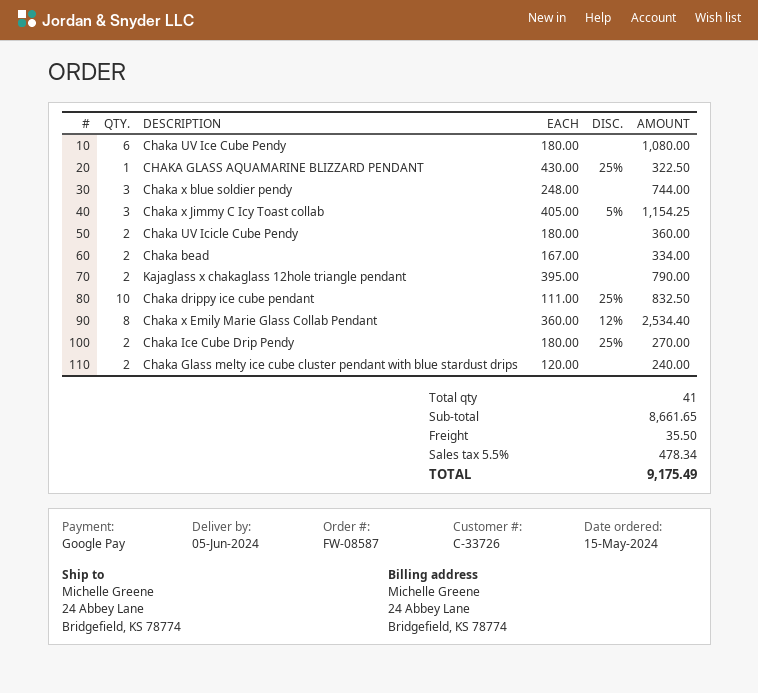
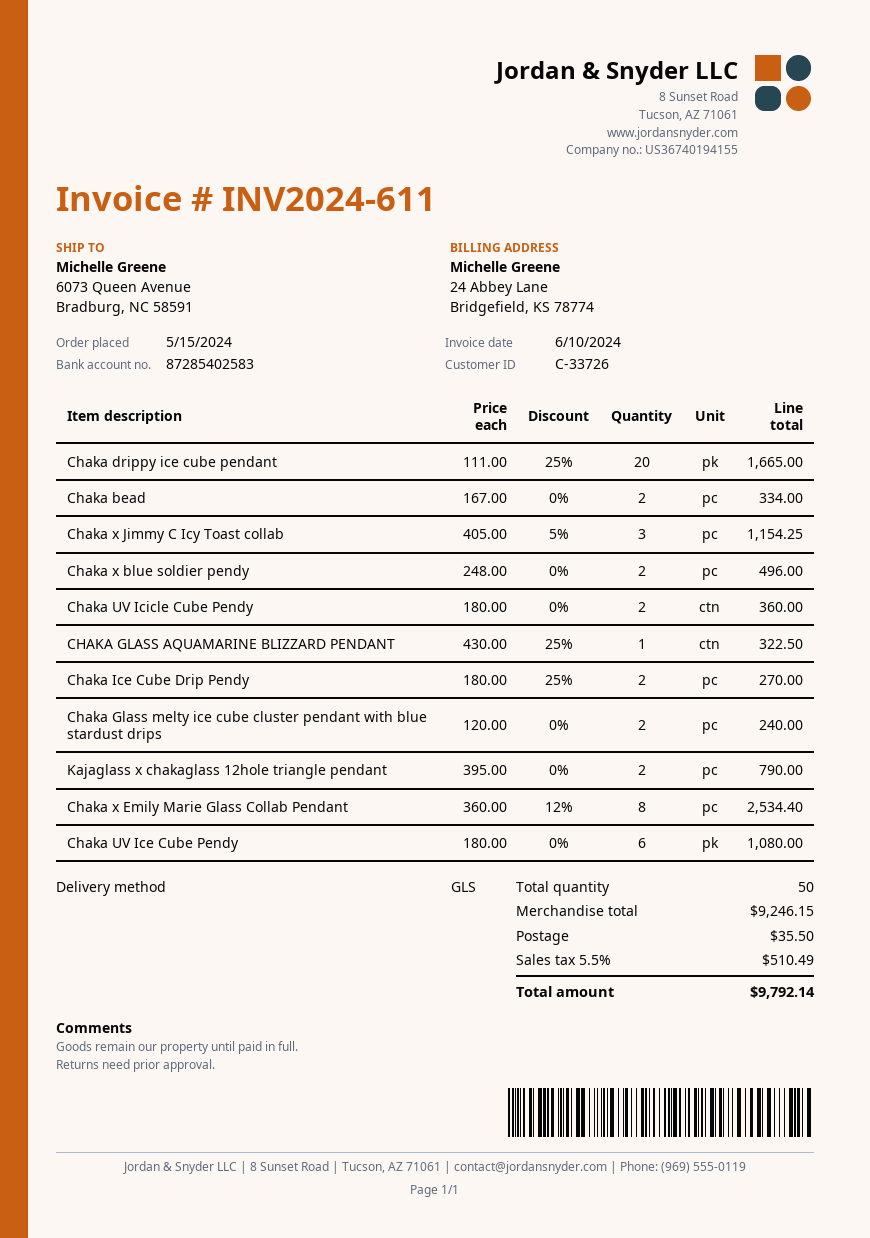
ship to: 24 Abbey Lane, Bridgefield, KS 78774 -> 6073 Queen Avenue, Bradburg, NC 58591
Chaka x blue soldier pendy: 3 x 248.00 = 744.00 -> 2 x 248.00 = 496.00
Chaka drippy ice cube pendant: 10 x 111.00 - 25% = 832.50 -> 20 x 111.00 - 25% = 1665.00
total quantity: 41 -> 50
subtotal: 8661.65 -> 9246.15
tax: 5.5% = 478.34 -> 5.5% = 510.49
total: 9175.49 -> 9792.14

